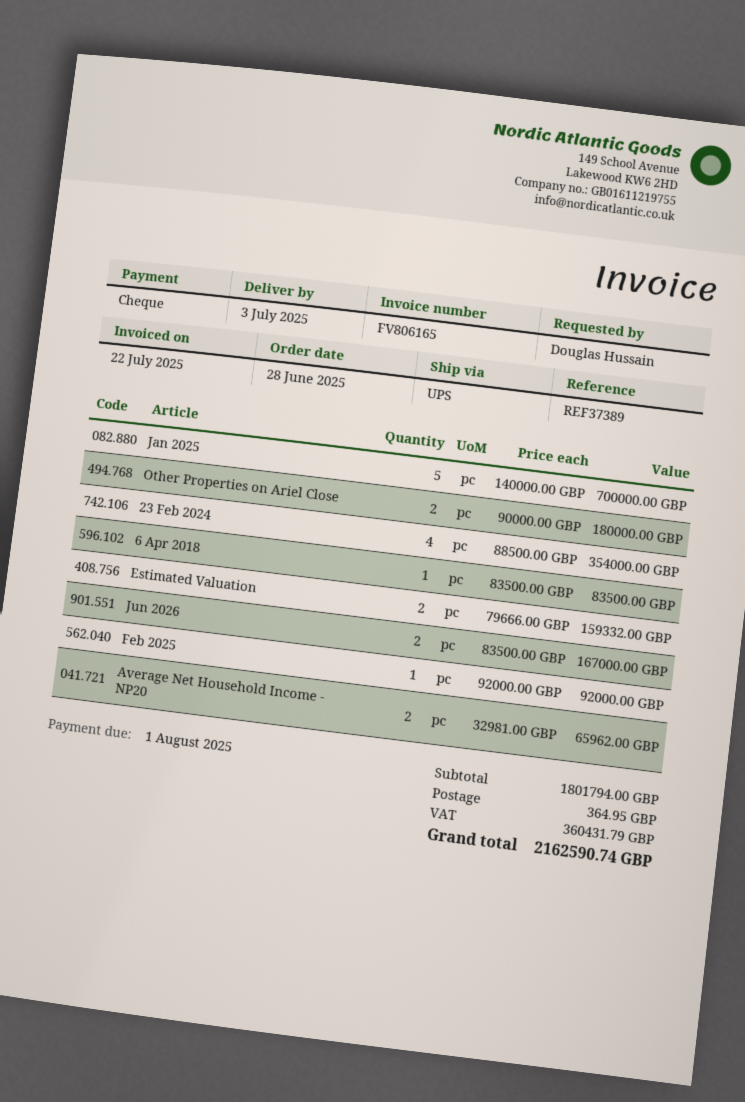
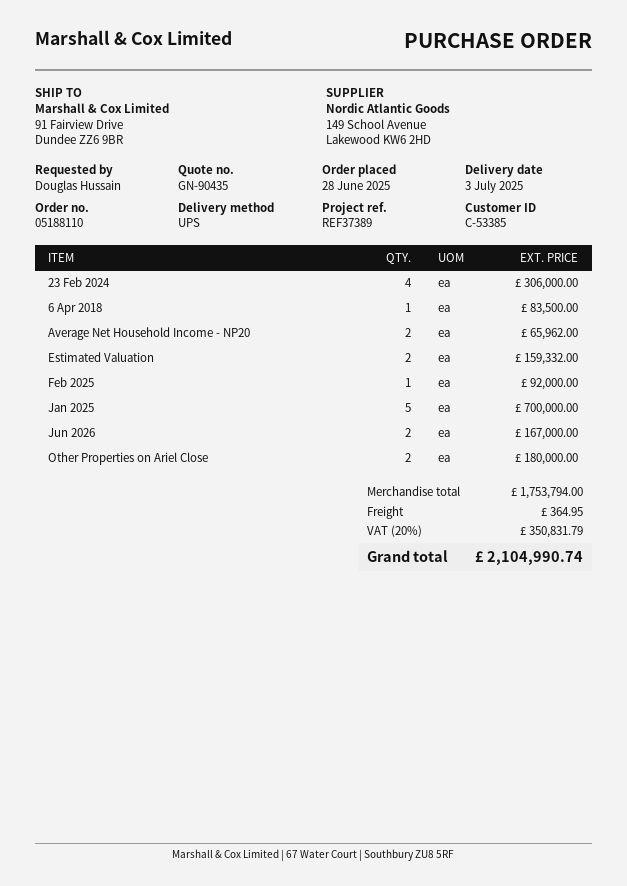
23 Feb 2024: 4 for 354000.00 -> 4 for 306000.00
subtotal: 1801794.00 -> 1753794.00
tax: 360431.79 -> 350831.79
total: 2162590.74 -> 2104990.74

